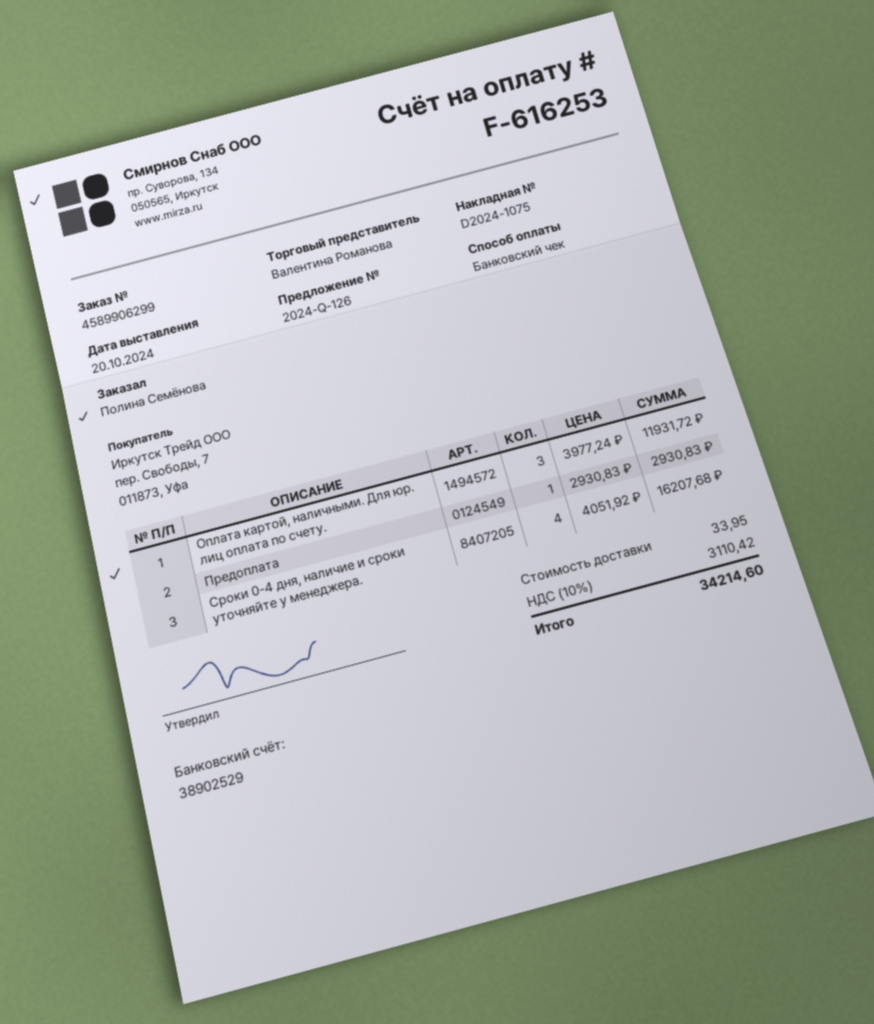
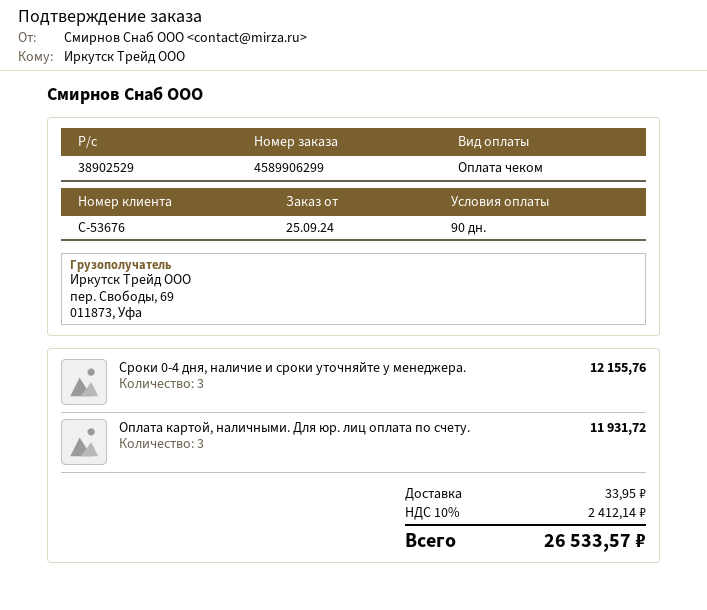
Предоплата: 1 for 2930.83 -> none
Сроки 0-4 дня, наличие и сроки уточняйте у менеджера.: 4 for 16207.68 -> 3 for 12155.76
tax: 10% = 3110.42 -> 10% = 2412.14
total: 34214.60 -> 26533.57

